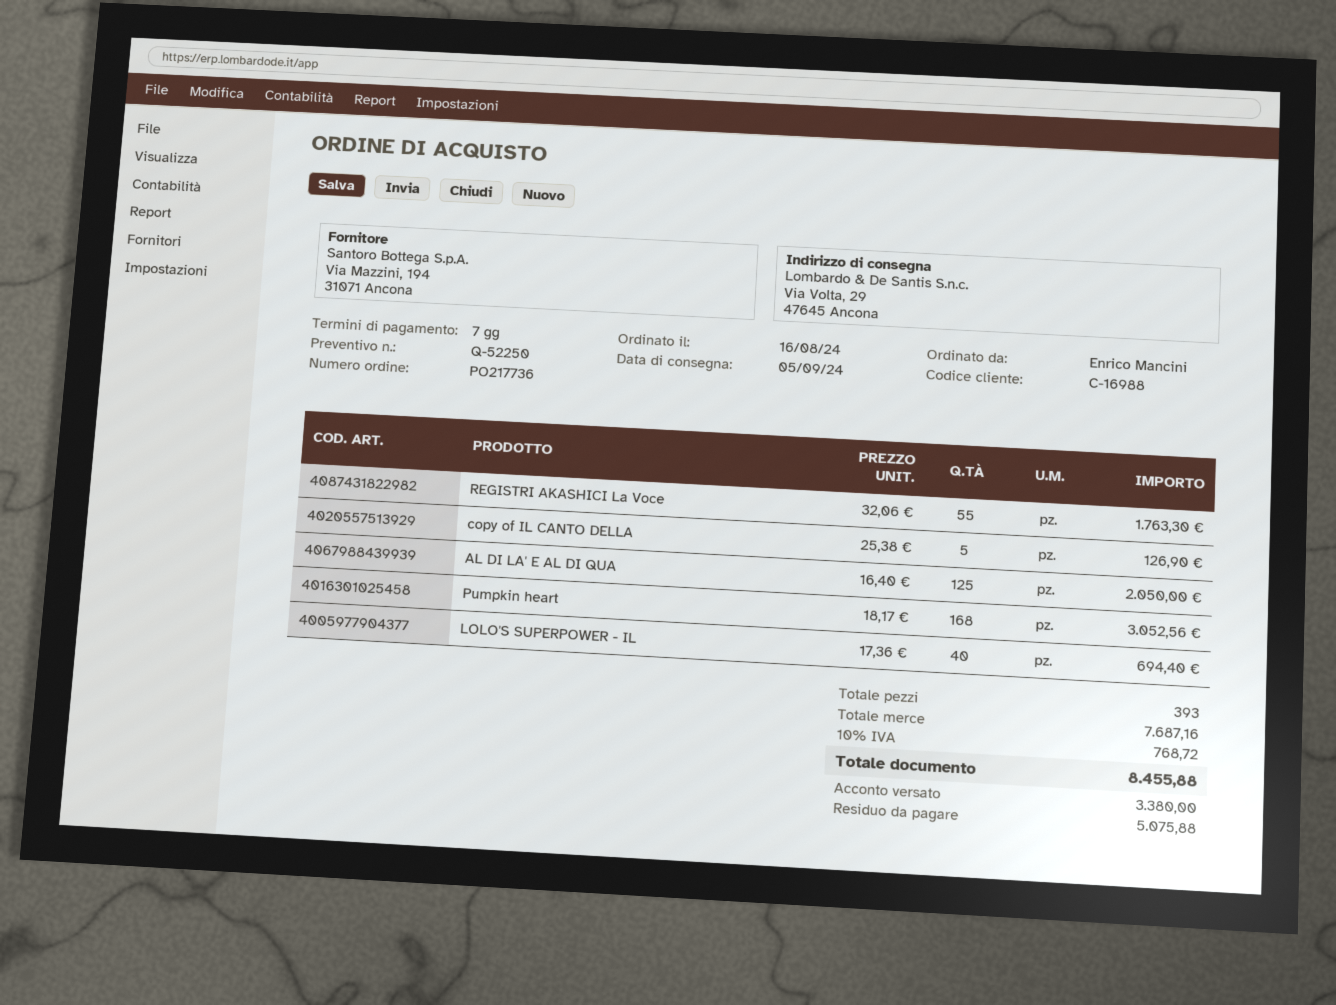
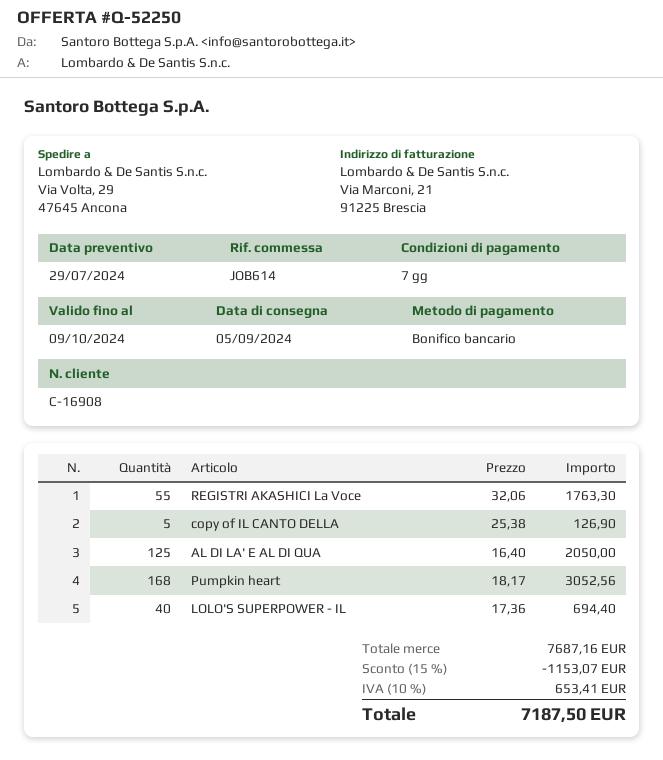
customer number: C-16988 -> C-16908
discount: none -> 15% = 1153.07
tax: 10% = 768.72 -> 10% = 653.41
total: 8455.88 -> 7187.50

